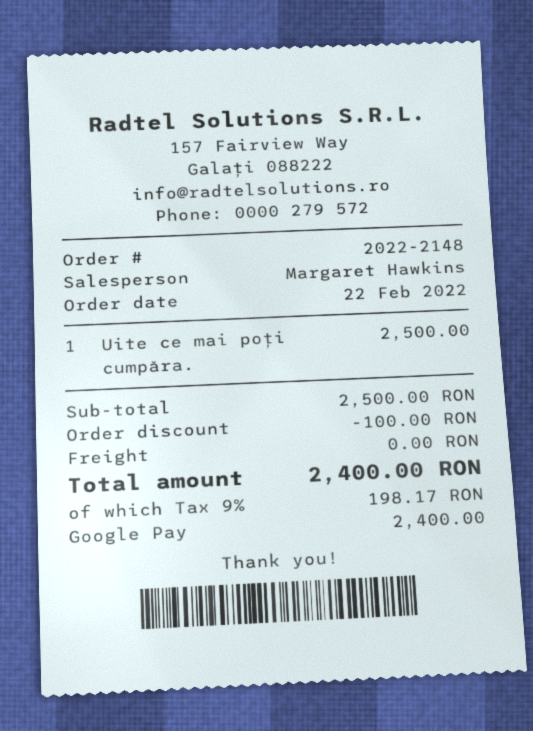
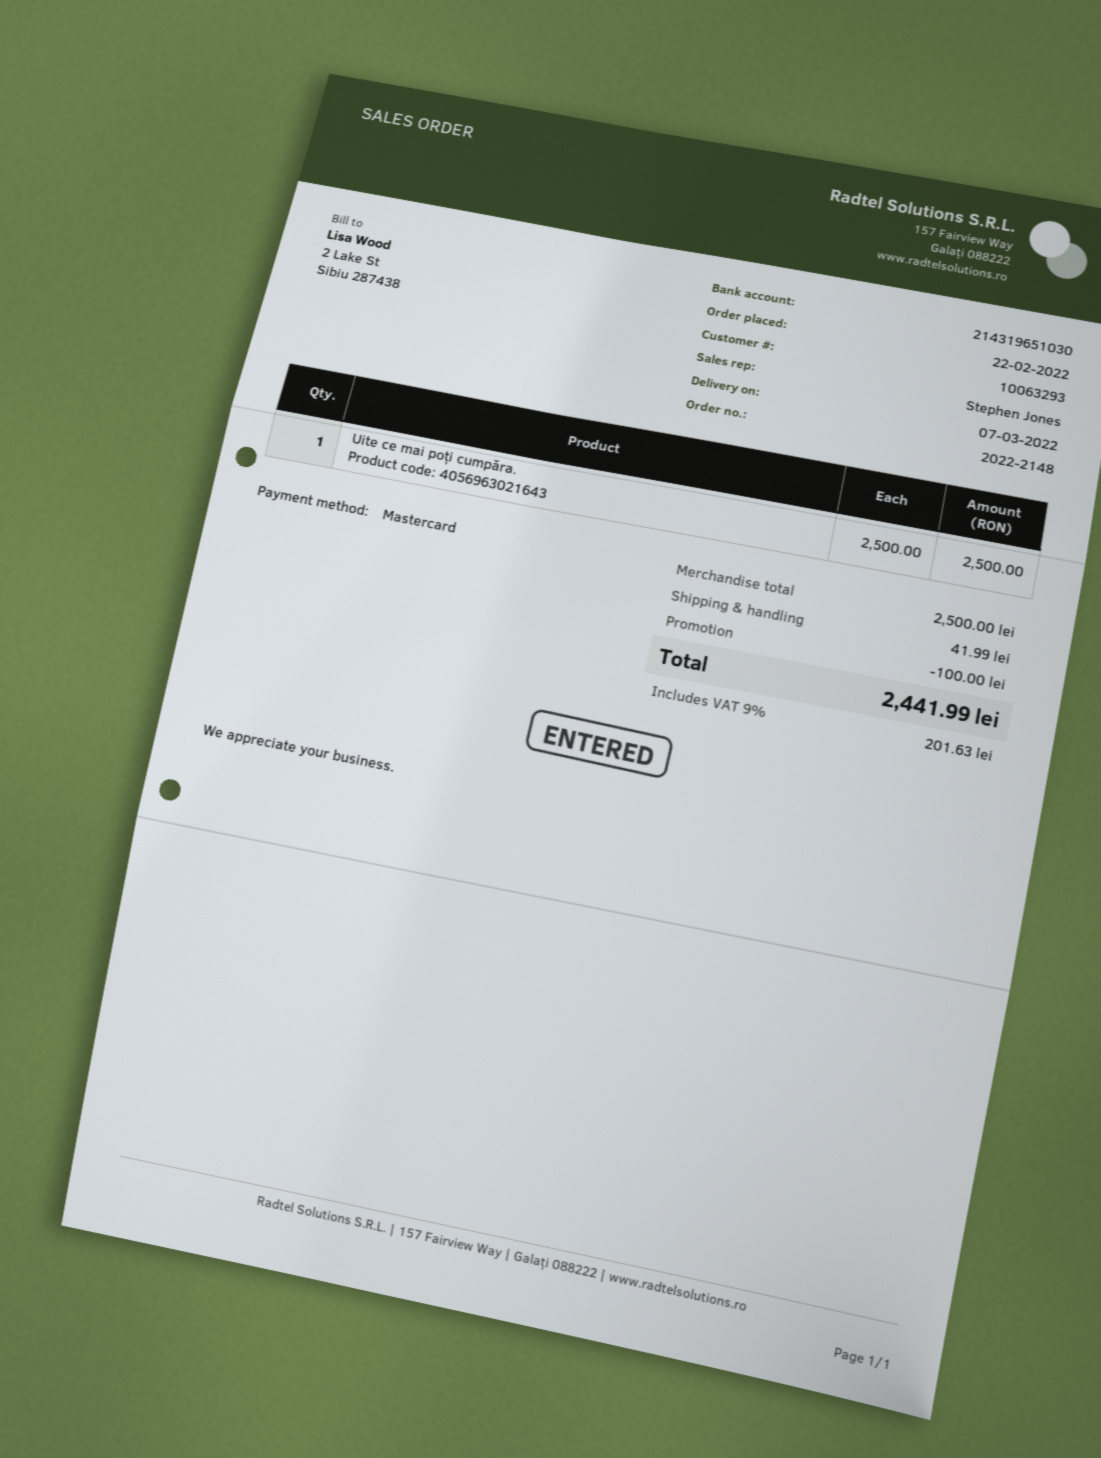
sales rep: Margaret Hawkins -> Stephen Jones
payment method: Google Pay -> Mastercard
shipping: 0.00 -> 41.99
tax: 9% = 198.17 -> 9% = 201.63
total: 2400.00 -> 2441.99

